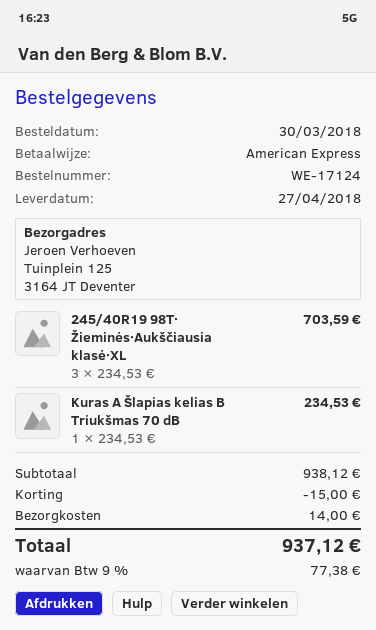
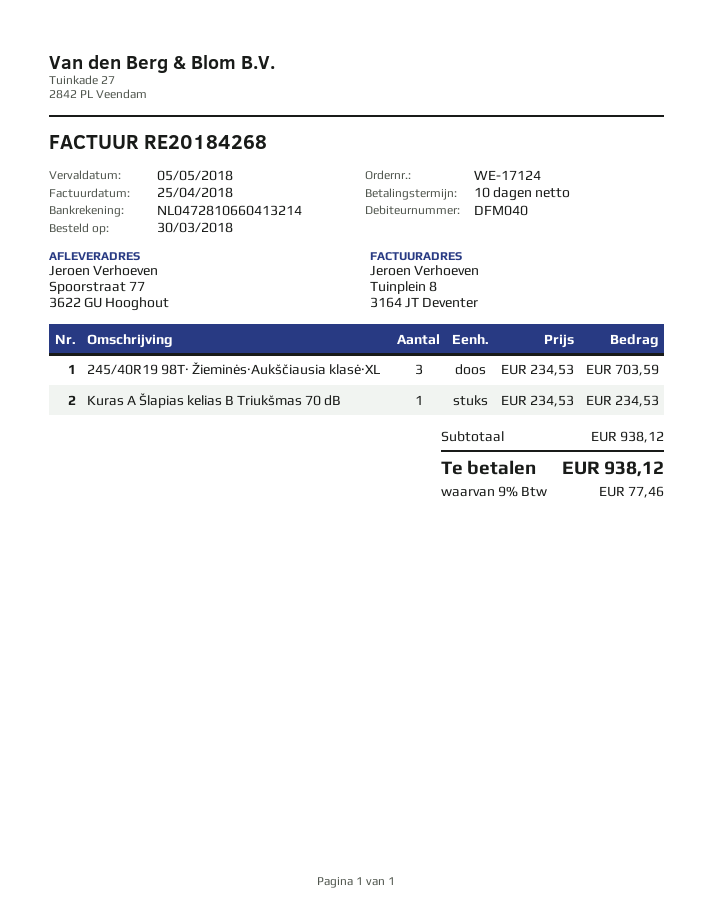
ship to: Tuinplein 125, 3164 JT Deventer -> Spoorstraat 77, 3622 GU Hooghout
discount: 15.00 -> none
shipping: 14.00 -> none
tax: 9% = 77.38 -> 9% = 77.46
total: 937.12 -> 938.12

